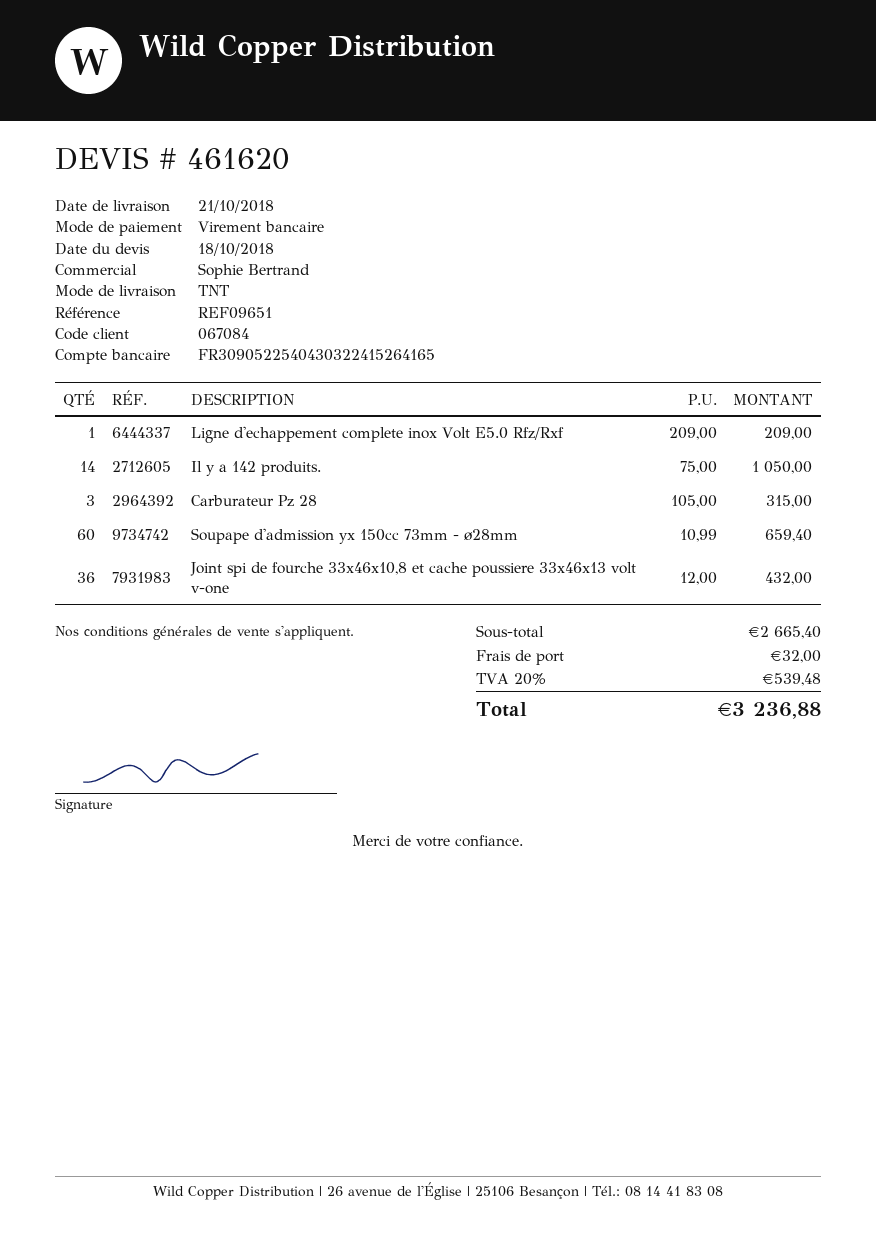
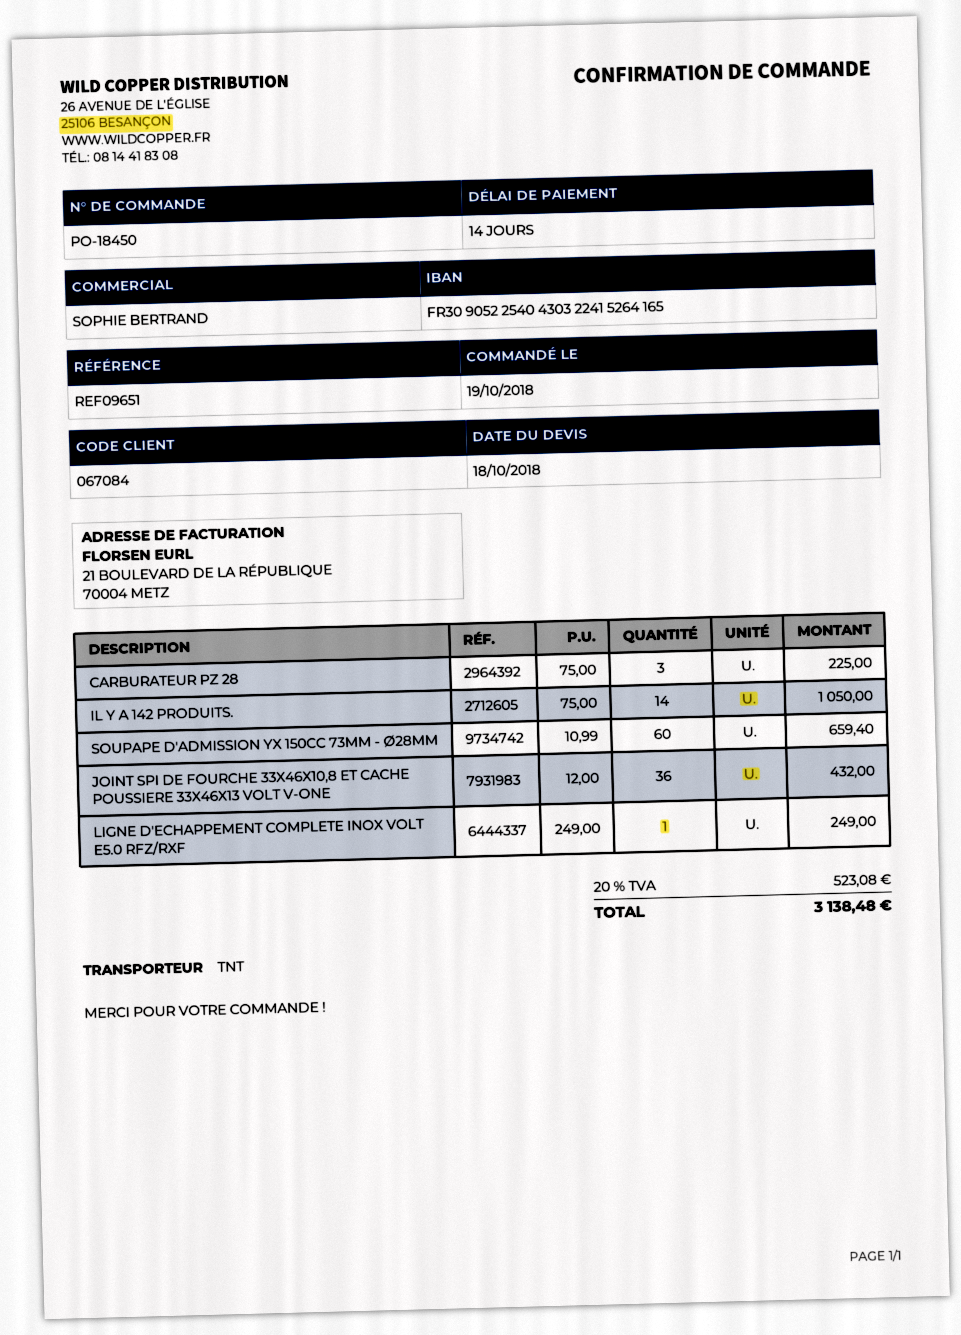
Ligne d'echappement complete inox Volt E5.0 Rfz/Rxf: 1 x 209.00 = 209.00 -> 1 x 249.00 = 249.00
Carburateur Pz 28: 3 x 105.00 = 315.00 -> 3 x 75.00 = 225.00
shipping: 32.00 -> none
tax: 20% = 539.48 -> 20% = 523.08
total: 3236.88 -> 3138.48

